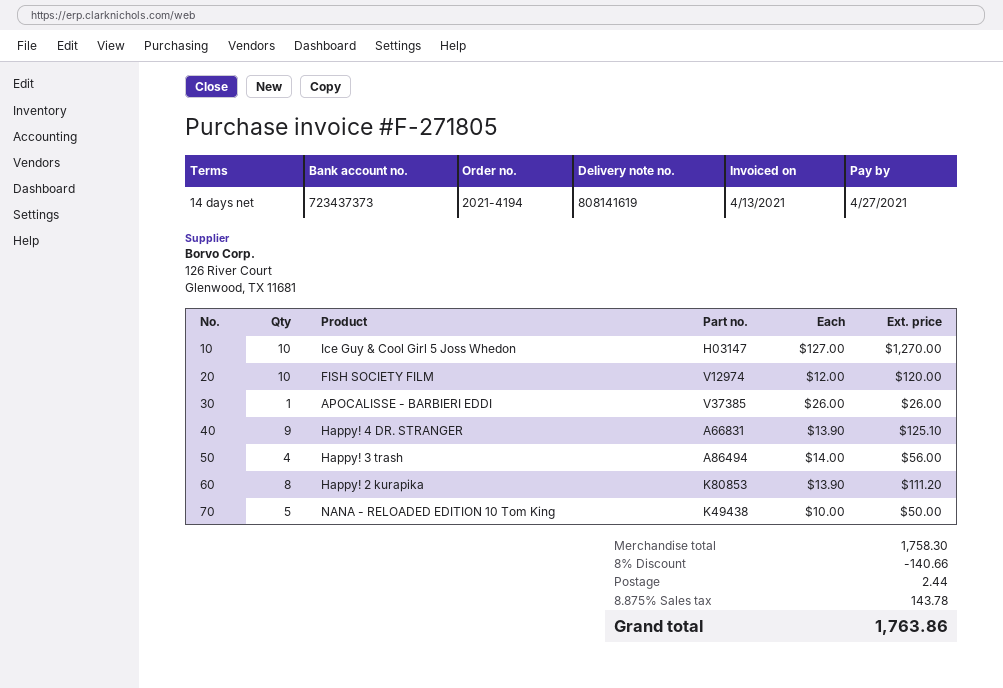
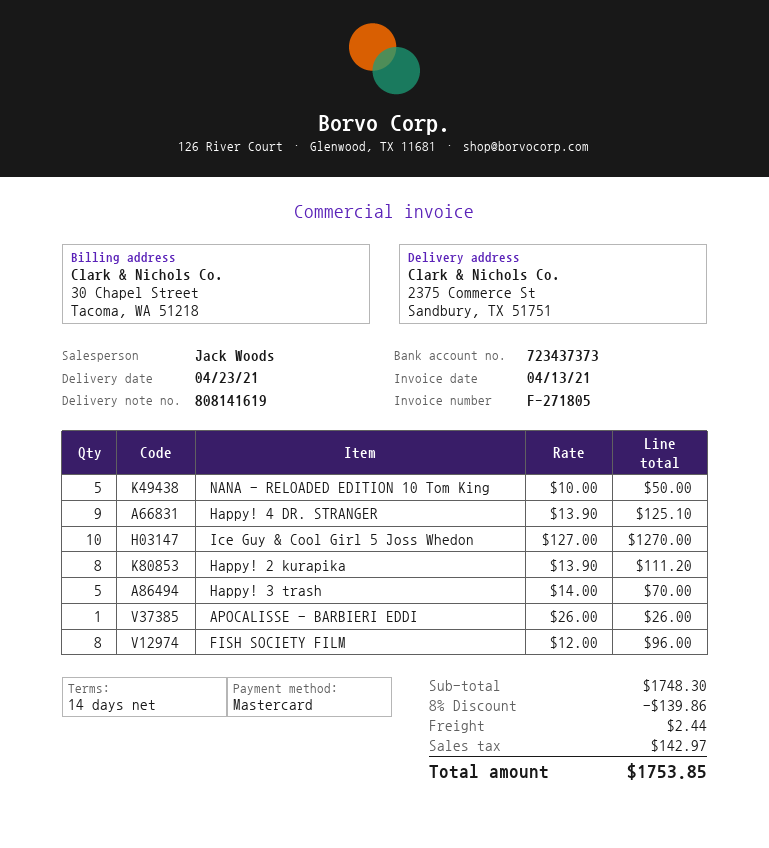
FISH SOCIETY FILM: 10 x 12.00 = 120.00 -> 8 x 12.00 = 96.00
Happy! 3 trash: 4 x 14.00 = 56.00 -> 5 x 14.00 = 70.00
subtotal: 1758.30 -> 1748.30
discount: 8% = 140.66 -> 8% = 139.86
tax: 143.78 -> 142.97
total: 1763.86 -> 1753.85

